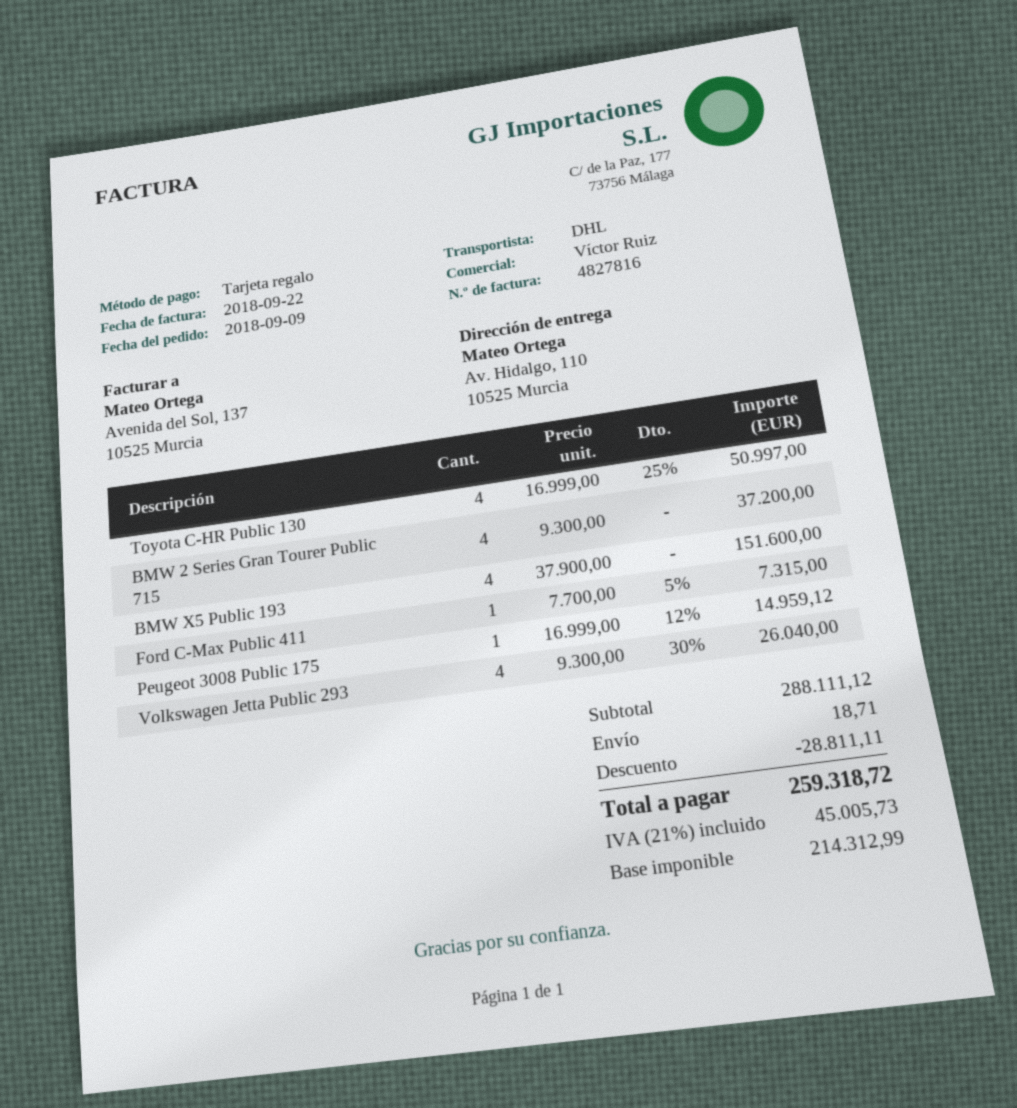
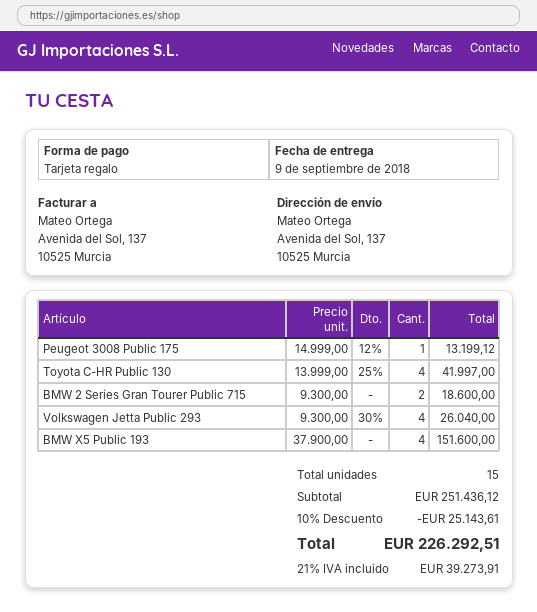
ship to: Av. Hidalgo, 110, 10525 Murcia -> Avenida del Sol, 137, 10525 Murcia
Toyota C-HR Public 130: 4 x 16999.00 - 25% = 50997.00 -> 4 x 13999.00 - 25% = 41997.00
BMW 2 Series Gran Tourer Public 715: 4 x 9300.00 = 37200.00 -> 2 x 9300.00 = 18600.00
Ford C-Max Public 411: 1 x 7700.00 - 5% = 7315.00 -> none
Peugeot 3008 Public 175: 1 x 16999.00 - 12% = 14959.12 -> 1 x 14999.00 - 12% = 13199.12
subtotal: 288111.12 -> 251436.12
discount: 28811.11 -> 25143.61
shipping: 18.71 -> none
tax: 21% = 45005.73 -> 21% = 39273.91
total: 259318.72 -> 226292.51

